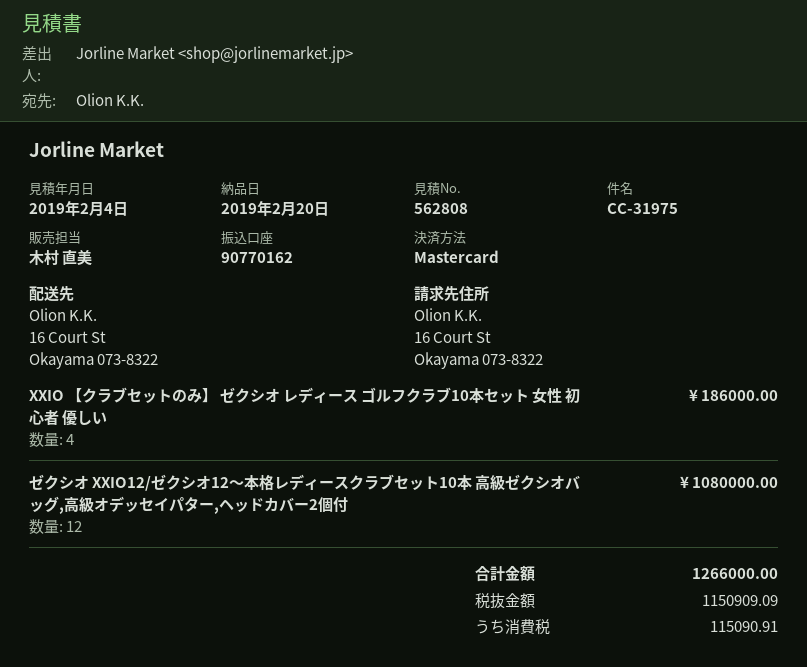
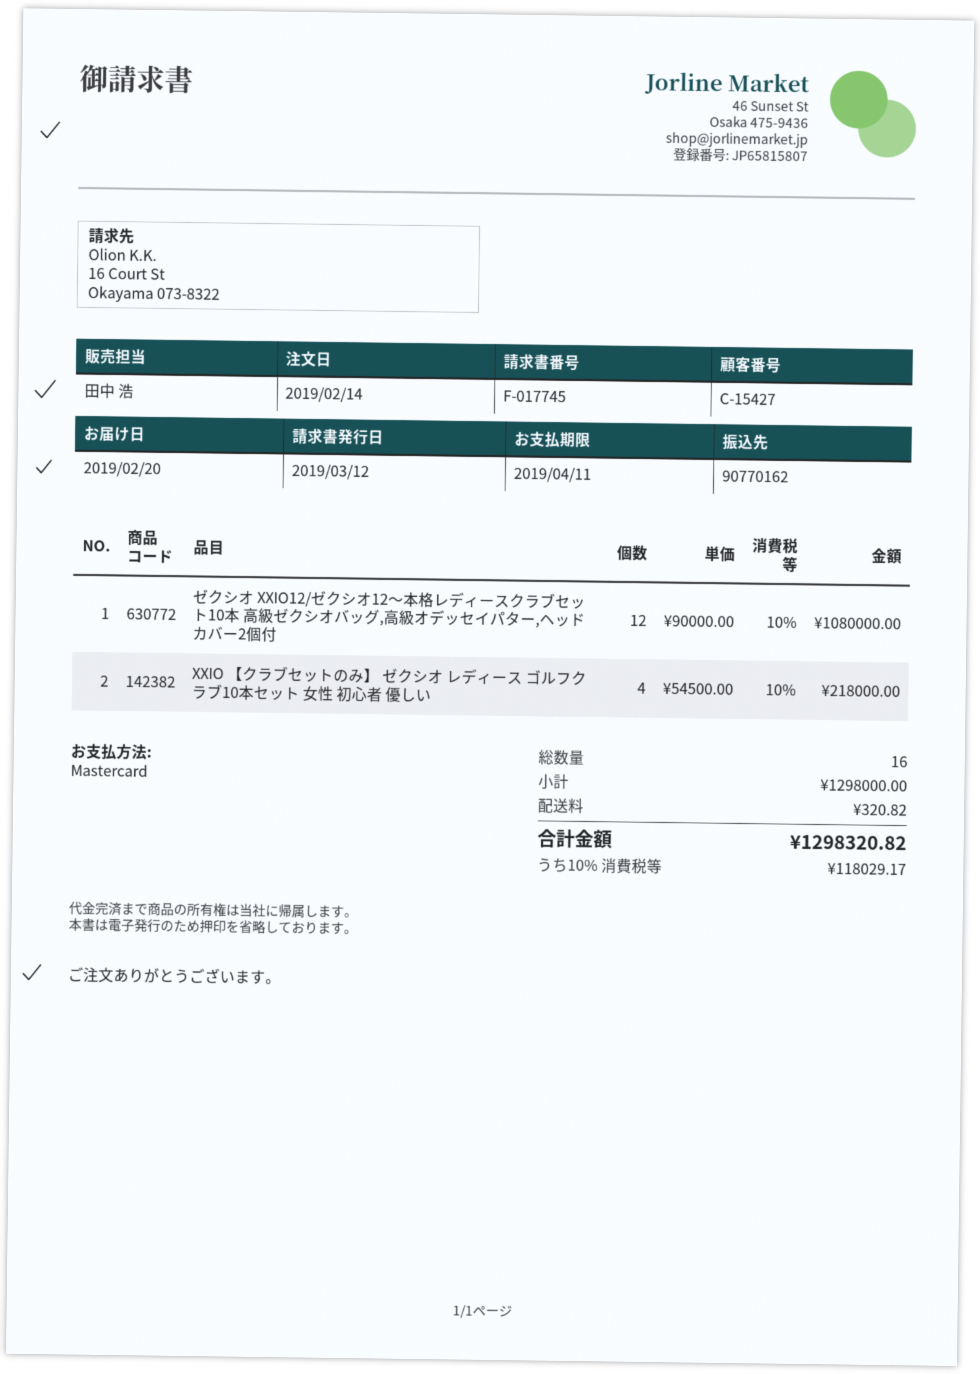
sales rep: 木村 直美 -> 田中 浩
XXIO 【クラブセットのみ】 ゼクシオ レディース ゴルフクラブ10本セット 女性 初心者 優しい: 4 for 186000.00 -> 4 for 218000.00
shipping: none -> 320.82
tax: 115090.91 -> 118029.17
total: 1266000.00 -> 1298320.82

